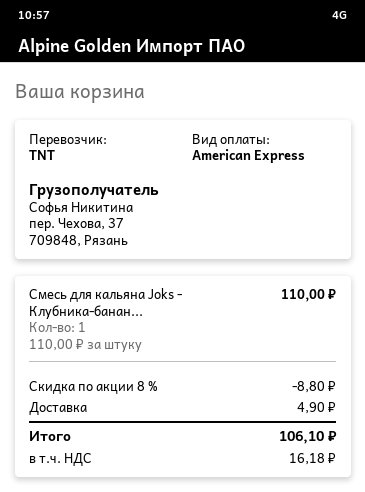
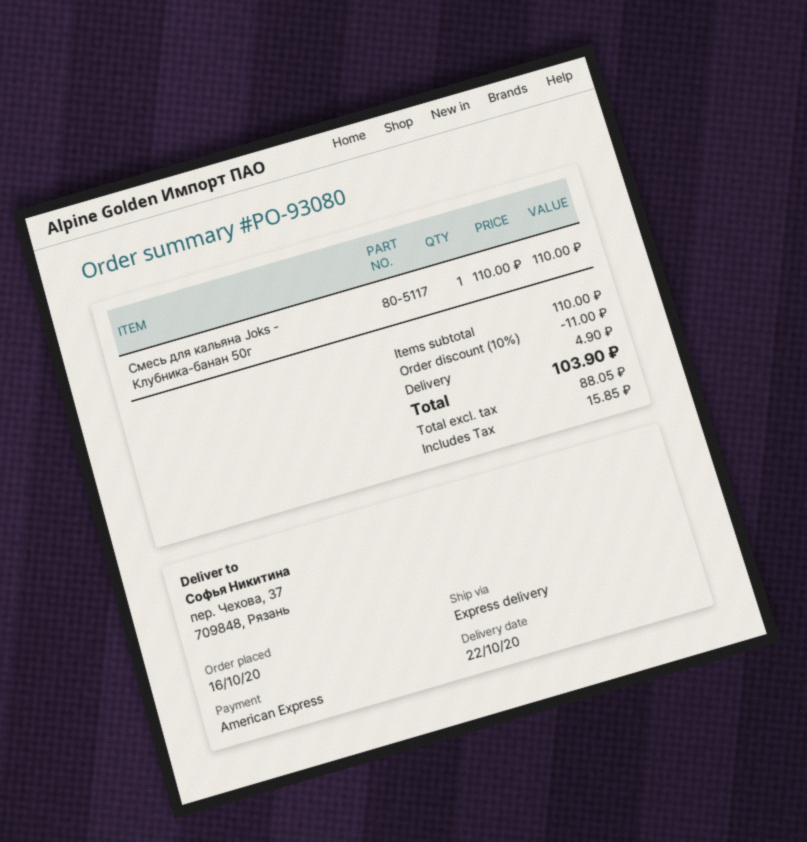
shipping method: TNT -> express
discount: 8% = 8.80 -> 10% = 11.00
tax: 16.18 -> 15.85
total: 106.10 -> 103.90

